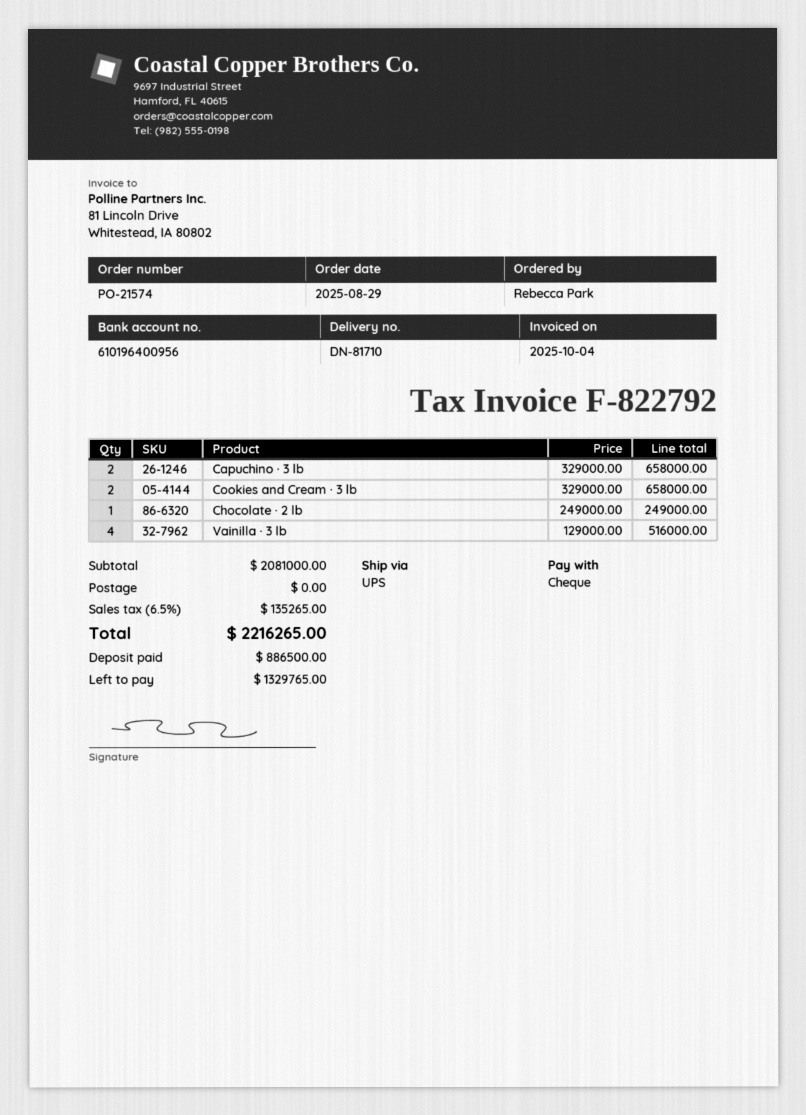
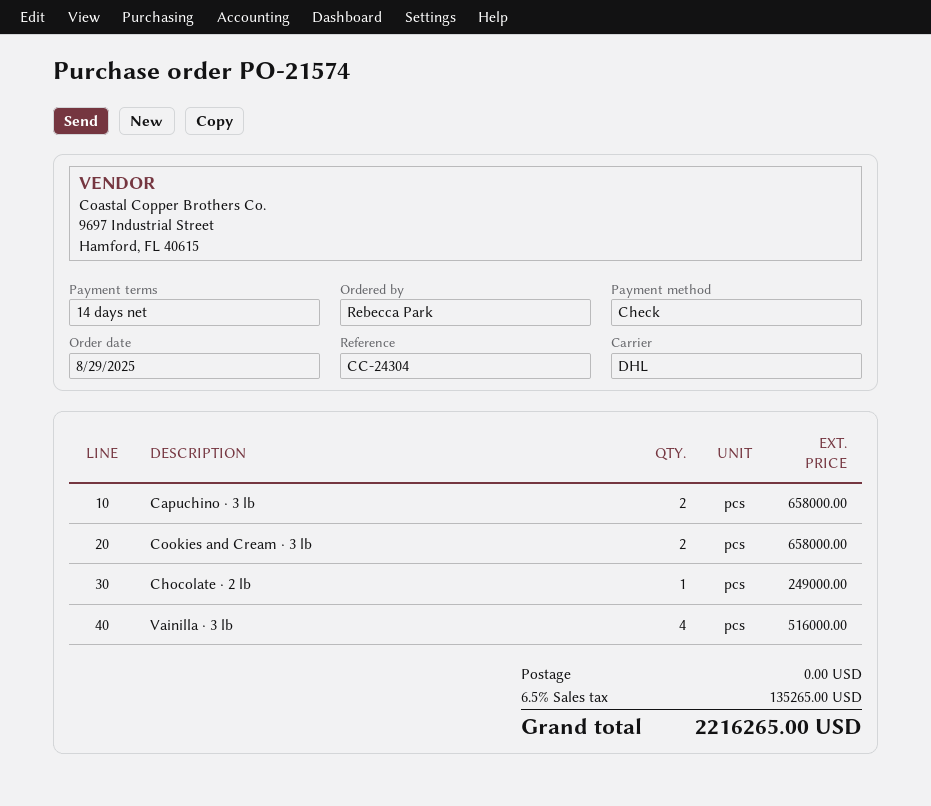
shipping method: UPS -> DHL

